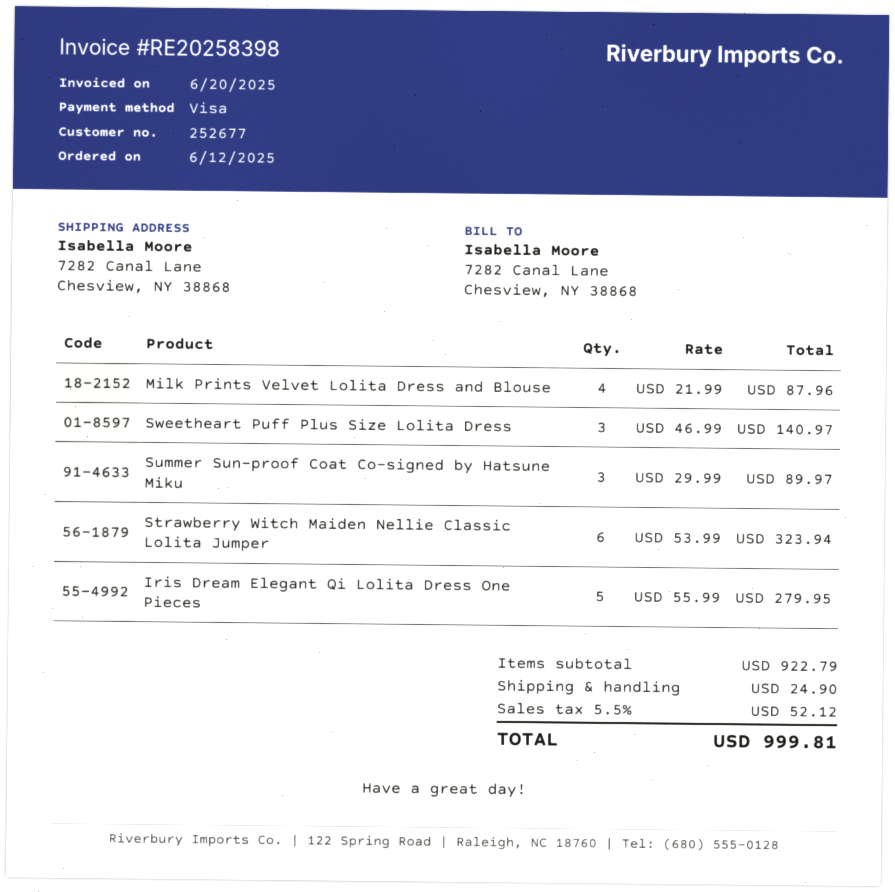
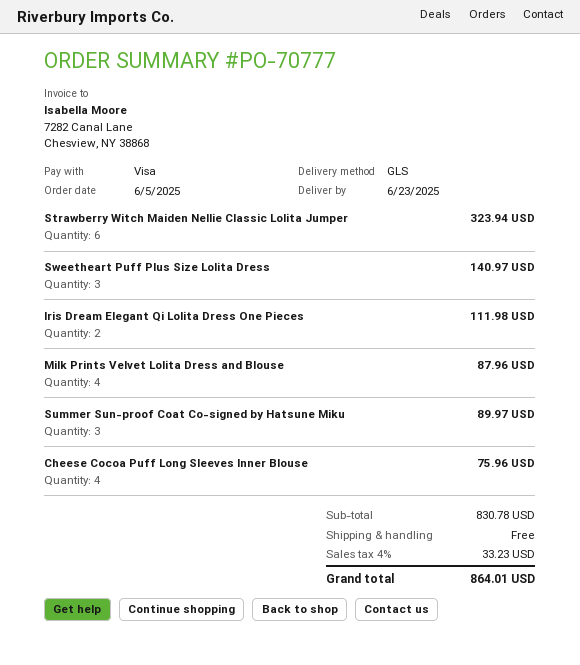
order date: 2025-06-12 -> 2025-06-05
Iris Dream Elegant Qi Lolita Dress One Pieces: 5 for 279.95 -> 2 for 111.98
Cheese Cocoa Puff Long Sleeves Inner Blouse: none -> 4 for 75.96
subtotal: 922.79 -> 830.78
shipping: 24.90 -> 0.00
tax: 5.5% = 52.12 -> 4% = 33.23
total: 999.81 -> 864.01

